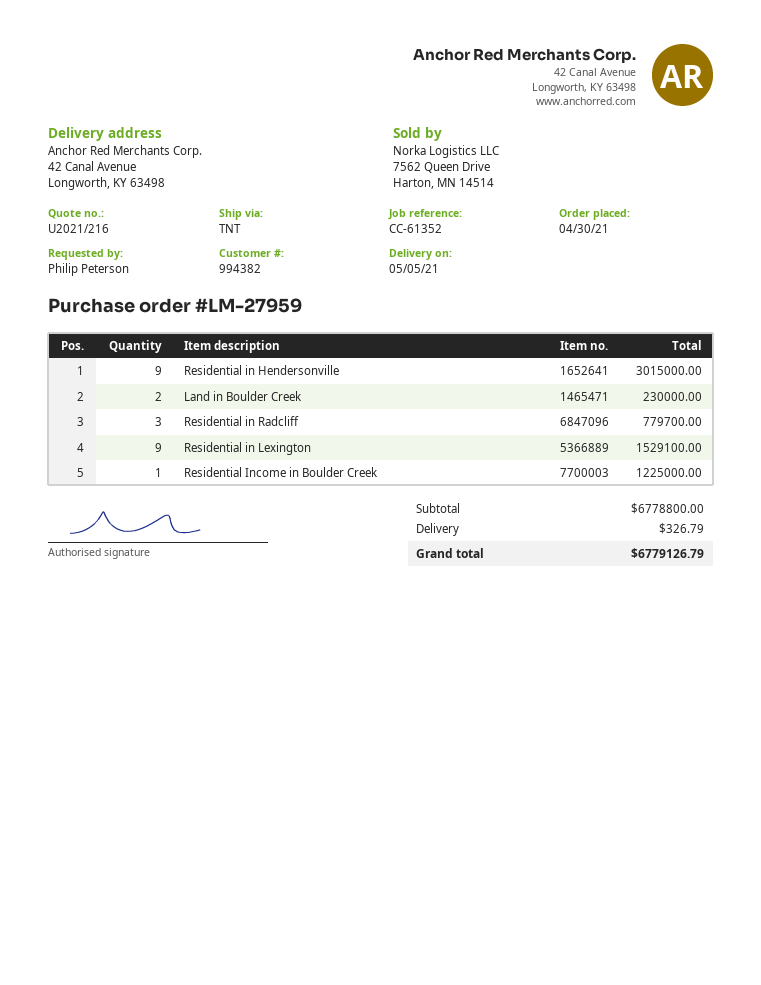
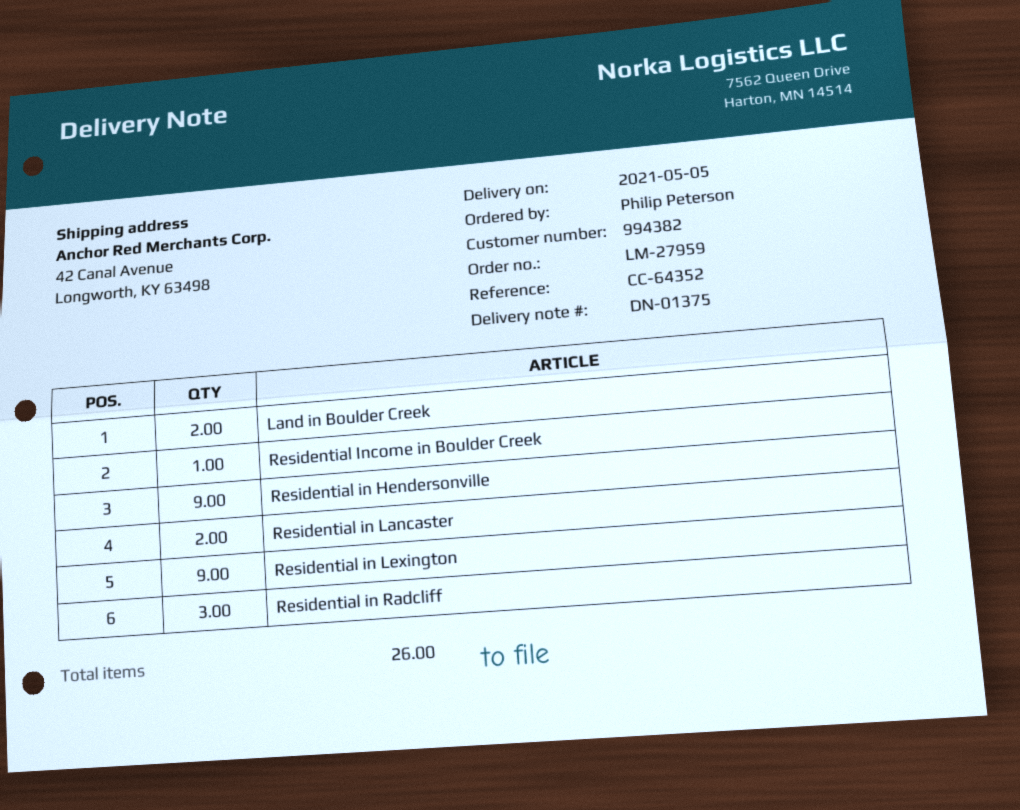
reference: CC-61352 -> CC-64352
Residential in Lancaster: none -> 2

